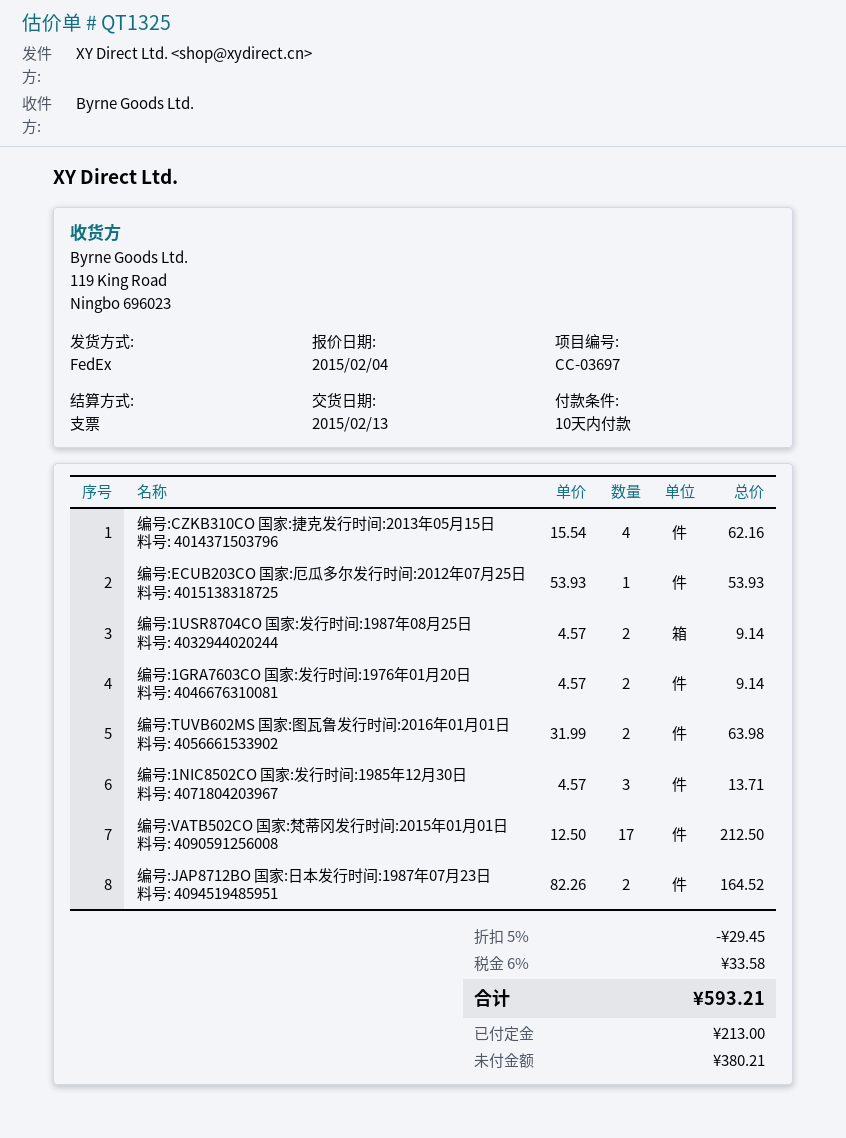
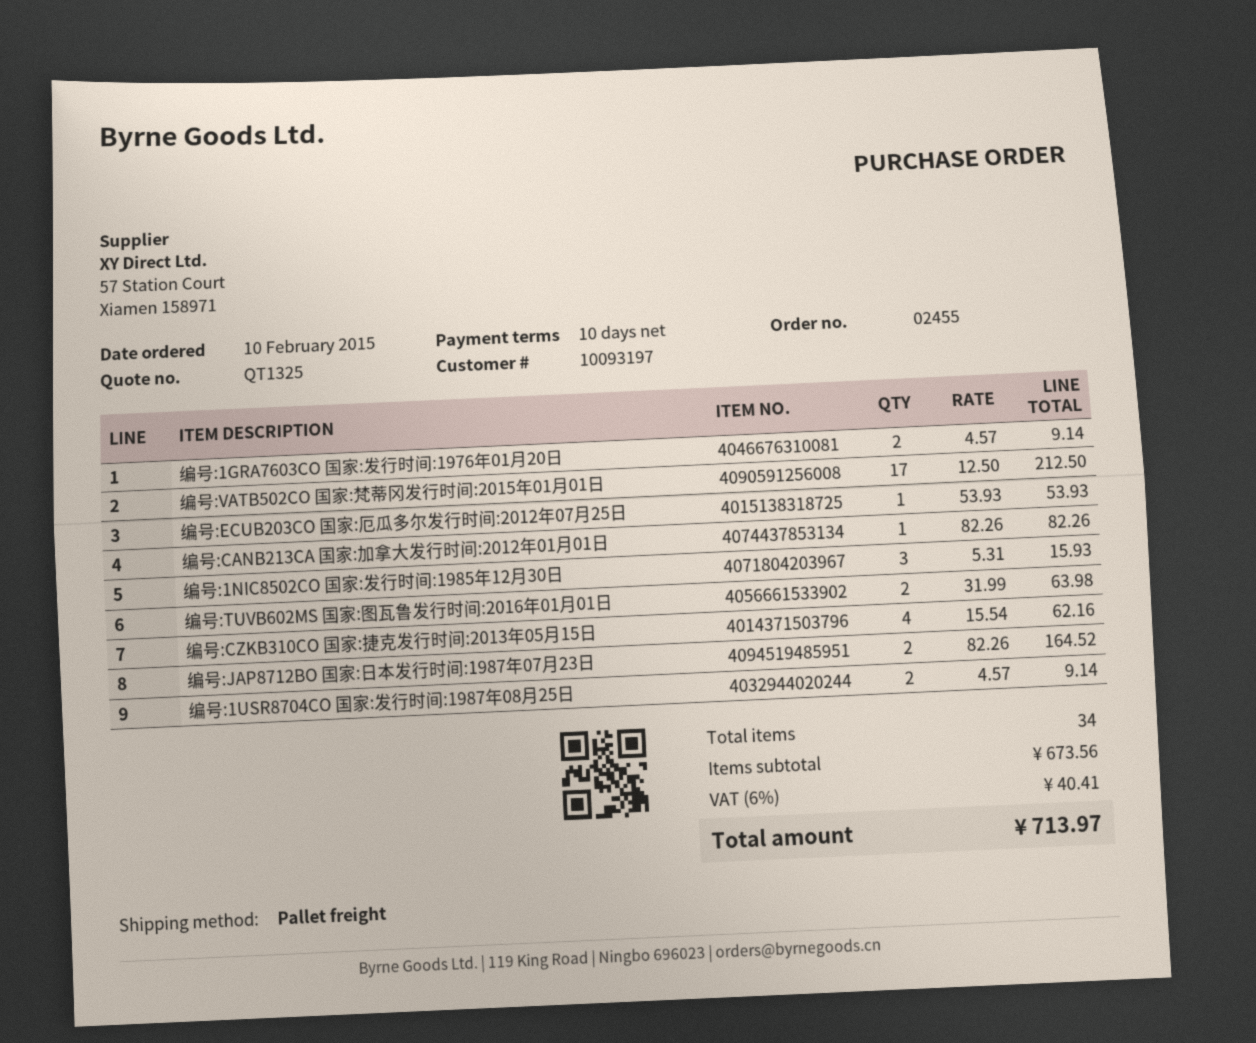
shipping method: FedEx -> pallet freight
编号:1NIC8502CO 国家:发行时间:1985年12月30日: 3 x 4.57 = 13.71 -> 3 x 5.31 = 15.93
编号:CANB213CA 国家:加拿大发行时间:2012年01月01日: none -> 1 x 82.26 = 82.26
discount: 5% = 29.45 -> none
tax: 6% = 33.58 -> 6% = 40.41
total: 593.21 -> 713.97

